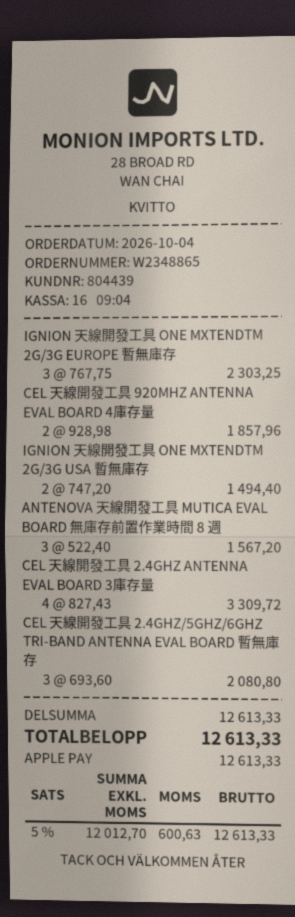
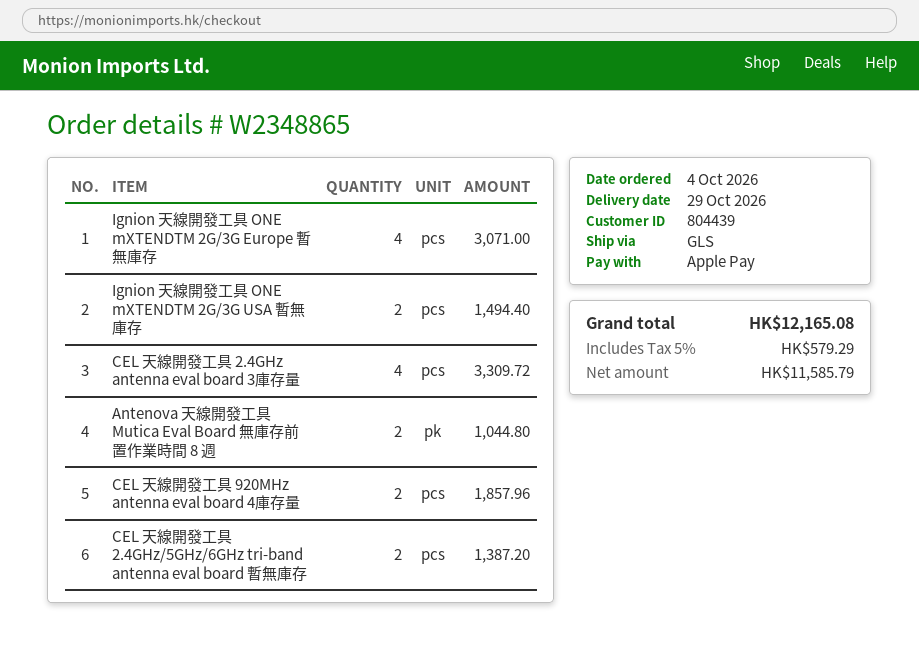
IGNION 天線開發工具 ONE MXTENDTM 2G/3G EUROPE 暫無庫存: 3 for 2303.25 -> 4 for 3071.00
ANTENOVA 天線開發工具 MUTICA EVAL BOARD 無庫存前置作業時間 8 週: 3 for 1567.20 -> 2 for 1044.80
CEL 天線開發工具 2.4GHZ/5GHZ/6GHZ TRI-BAND ANTENNA EVAL BOARD 暫無庫存: 3 for 2080.80 -> 2 for 1387.20
net: 12012.70 -> 11585.79
tax: 5% = 600.63 -> 5% = 579.29
total: 12613.33 -> 12165.08

